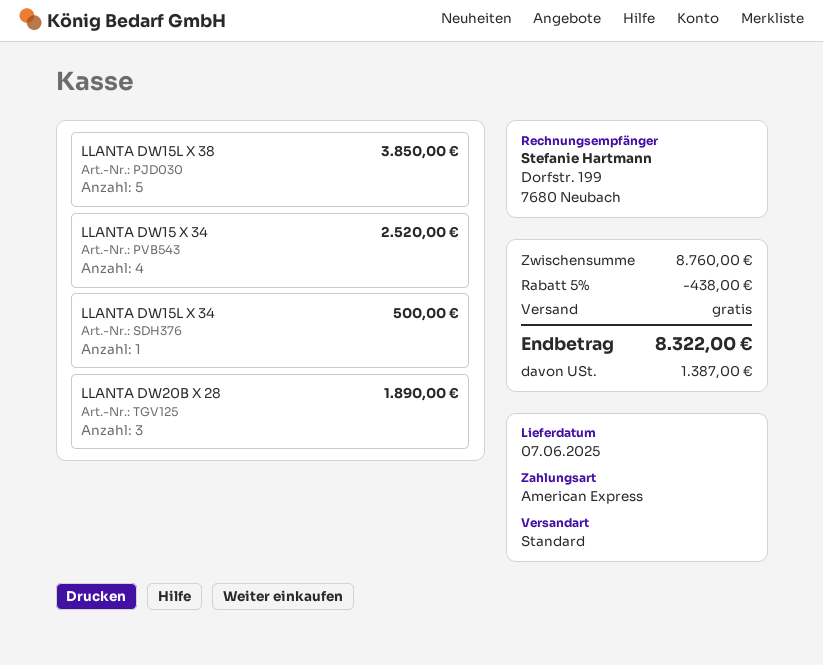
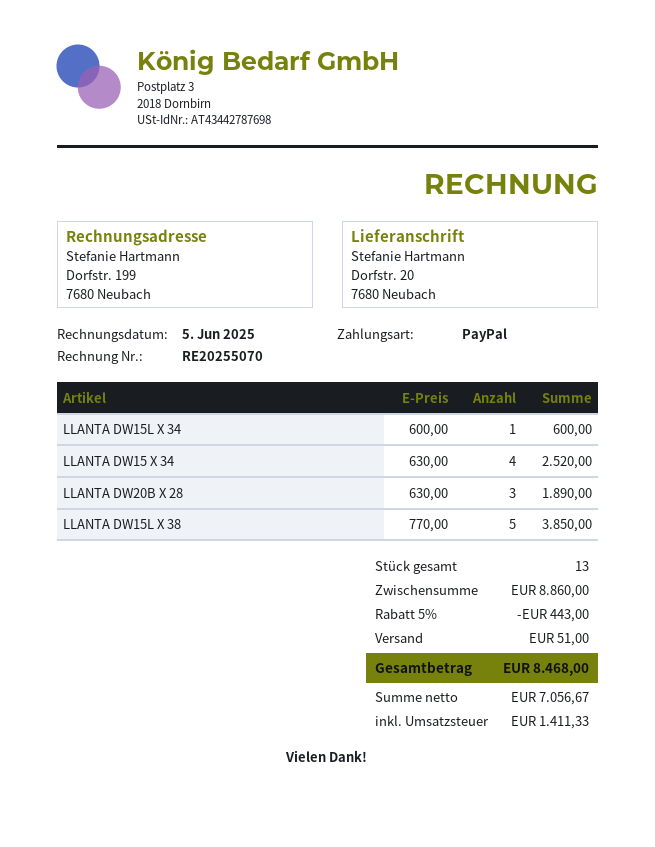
payment method: American Express -> PayPal
LLANTA DW15L X 34: 1 for 500.00 -> 1 for 600.00
subtotal: 8760.00 -> 8860.00
discount: 5% = 438.00 -> 5% = 443.00
shipping: 0.00 -> 51.00
tax: 1387.00 -> 1411.33
total: 8322.00 -> 8468.00

